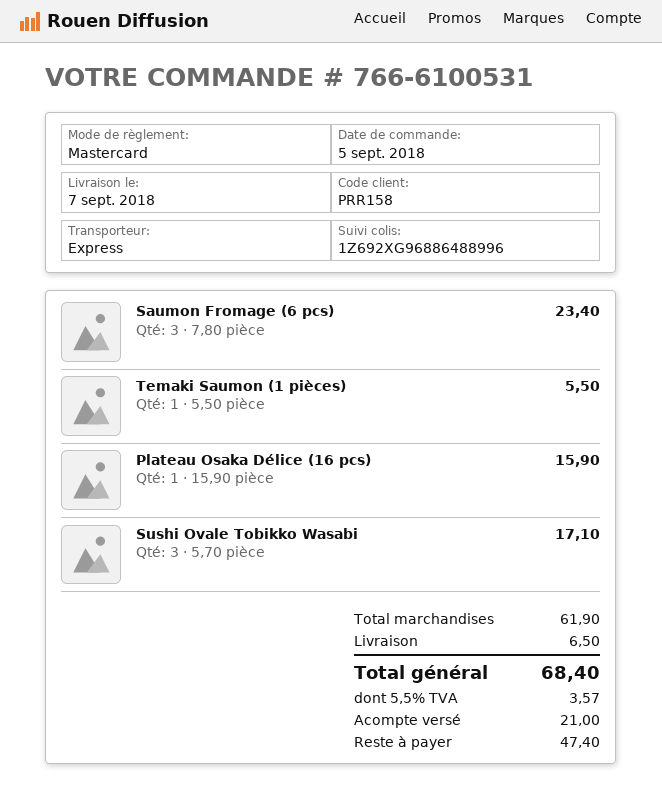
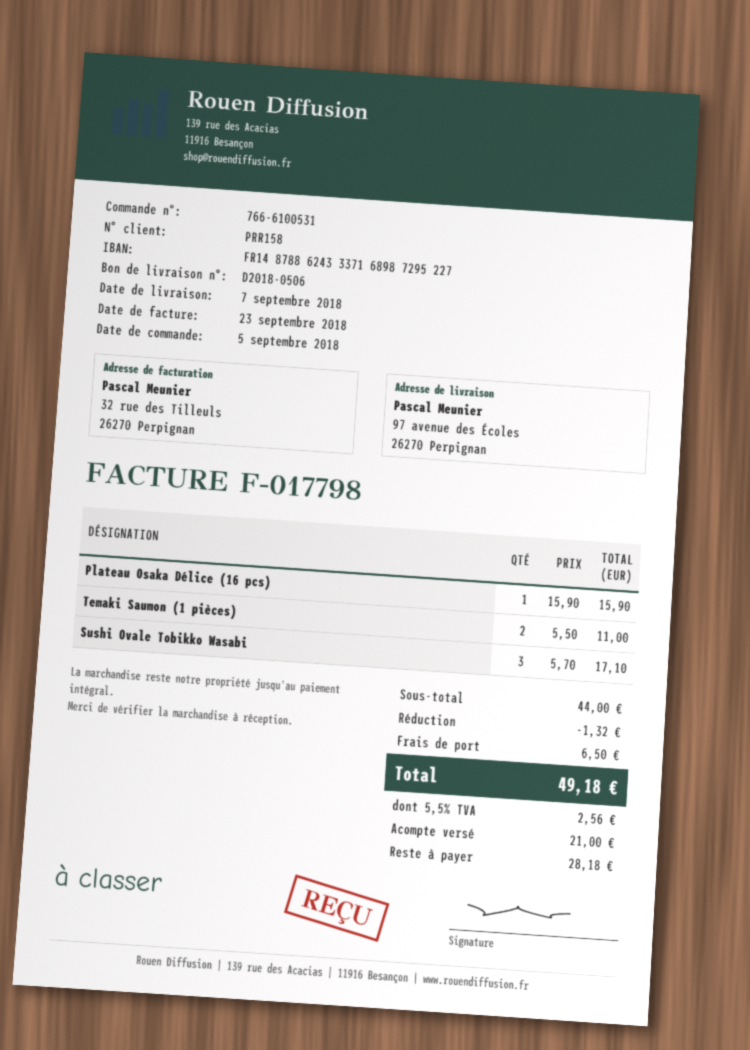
Saumon Fromage (6 pcs): 3 x 7.80 = 23.40 -> none
Temaki Saumon (1 pièces): 1 x 5.50 = 5.50 -> 2 x 5.50 = 11.00
subtotal: 61.90 -> 44.00
discount: none -> 1.32
tax: 5.5% = 3.57 -> 5.5% = 2.56
total: 68.40 -> 49.18
balance: 47.40 -> 28.18

